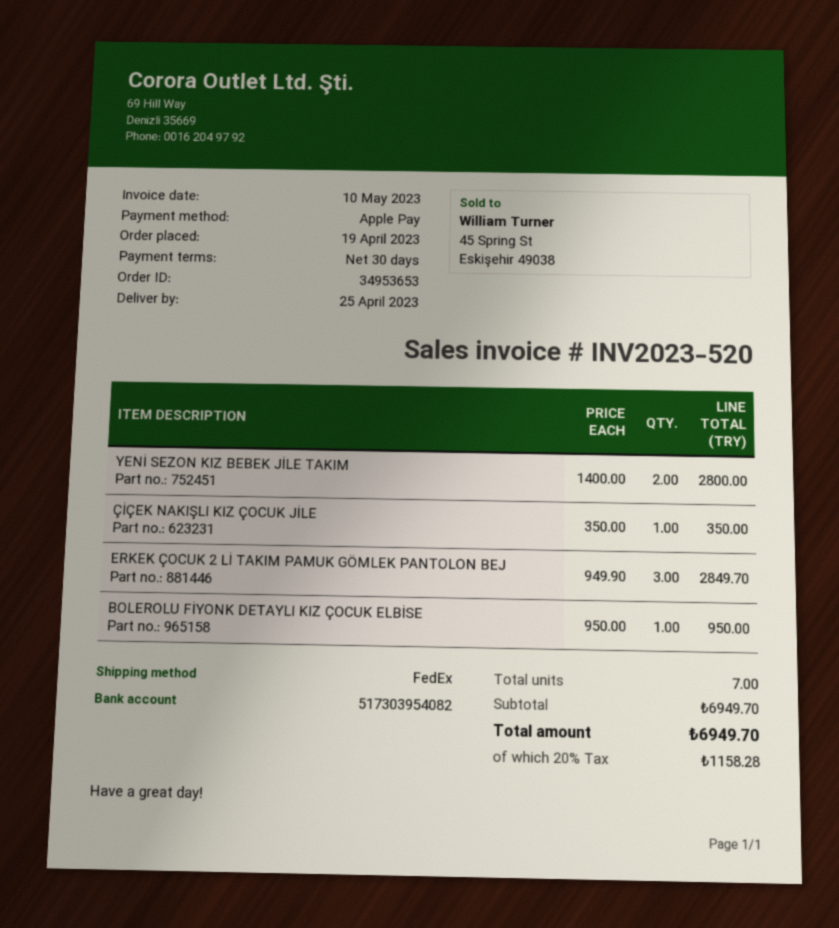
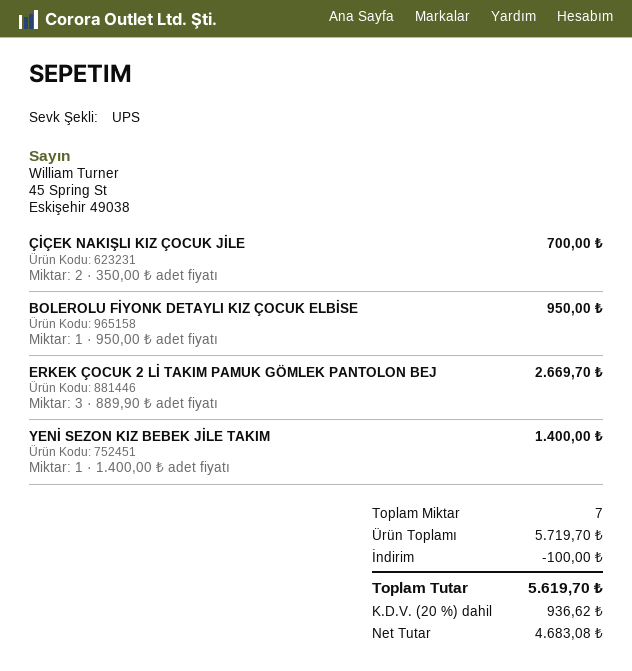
shipping method: FedEx -> UPS
YENİ SEZON KIZ BEBEK JİLE TAKIM: 2 x 1400.00 = 2800.00 -> 1 x 1400.00 = 1400.00
ÇİÇEK NAKIŞLI KIZ ÇOCUK JİLE: 1 x 350.00 = 350.00 -> 2 x 350.00 = 700.00
ERKEK ÇOCUK 2 Lİ TAKIM PAMUK GÖMLEK PANTOLON BEJ: 3 x 949.90 = 2849.70 -> 3 x 889.90 = 2669.70
subtotal: 6949.70 -> 5719.70
discount: none -> 100.00
tax: 20% = 1158.28 -> 20% = 936.62
total: 6949.70 -> 5619.70

